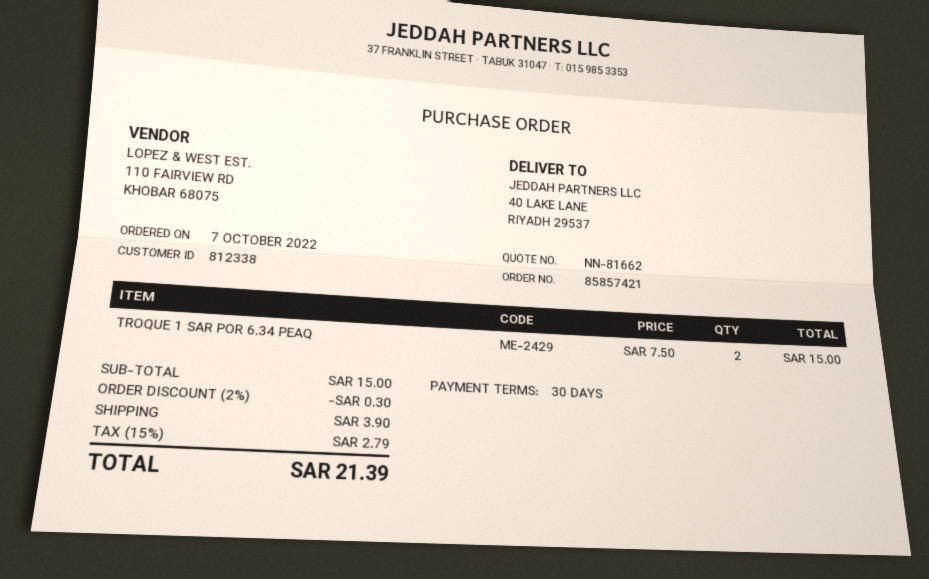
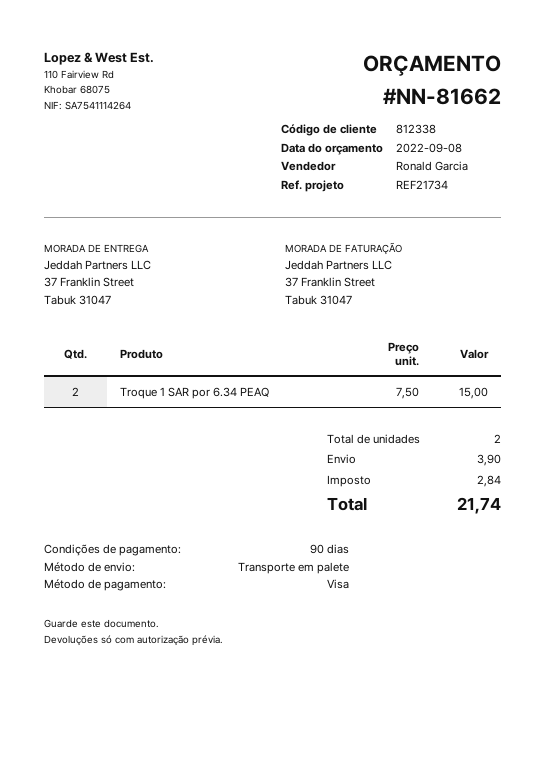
payment terms: 30 days -> 90 days
ship to: 40 LAKE LANE, RIYADH 29537 -> 37 Franklin Street, Tabuk 31047
discount: 2% = 0.30 -> none
tax: 2.79 -> 2.84
total: 21.39 -> 21.74

